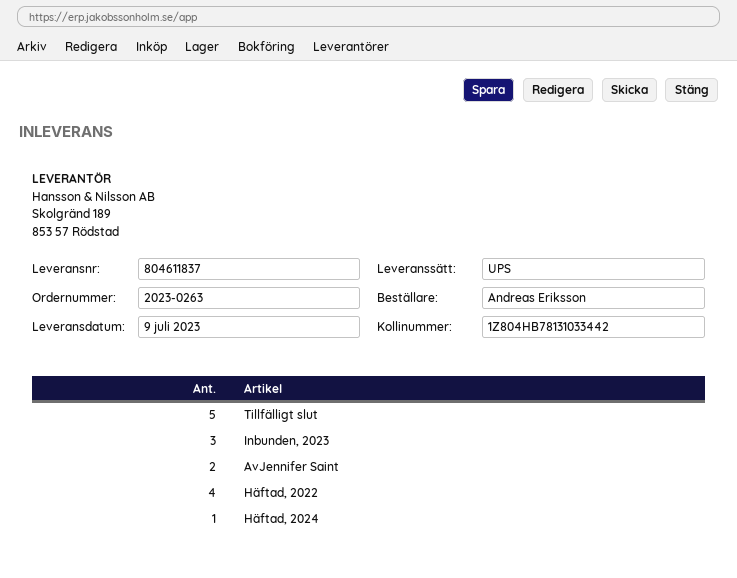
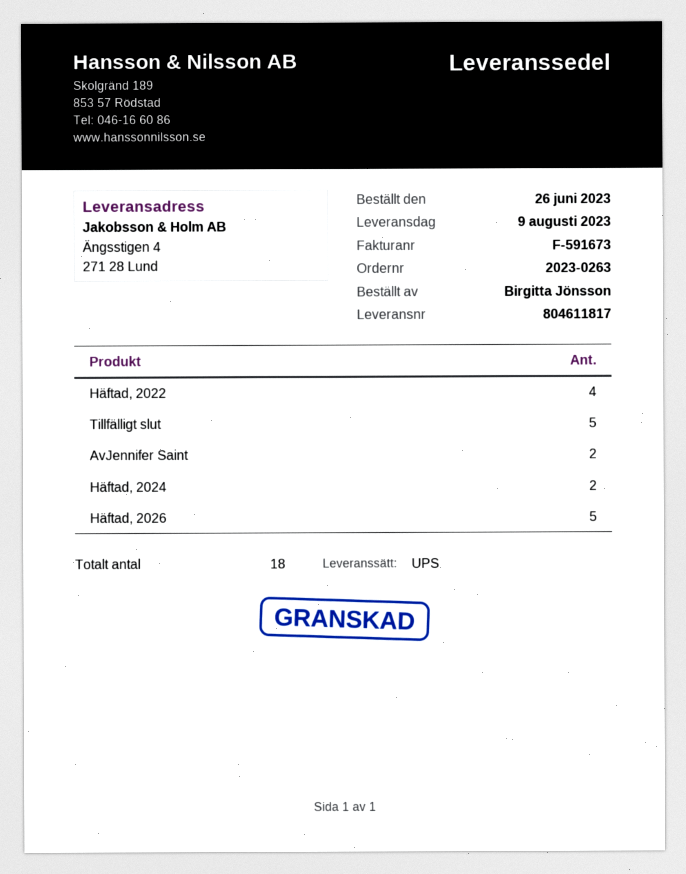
delivery note number: 804611837 -> 804611817
delivery date: 2023-07-09 -> 2023-08-09
ordered by: Andreas Eriksson -> Birgitta Jönsson
Inbunden, 2023: 3 -> none
Häftad, 2024: 1 -> 2
Häftad, 2026: none -> 5

